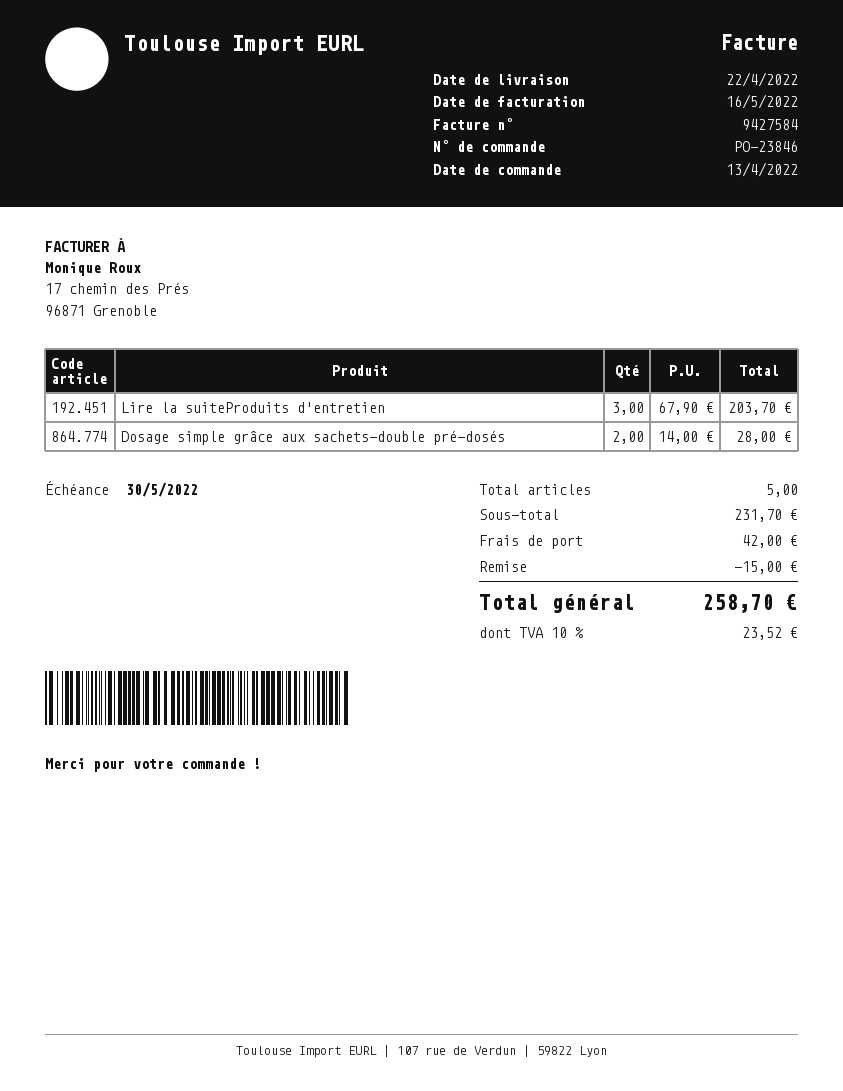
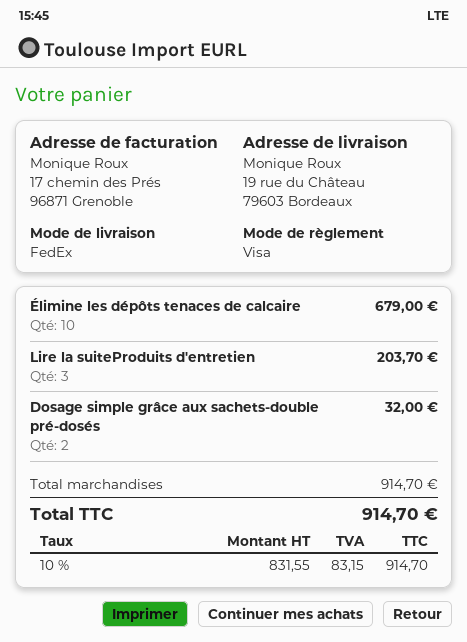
Dosage simple grâce aux sachets-double pré-dosés: 2 for 28.00 -> 2 for 32.00
Élimine les dépôts tenaces de calcaire: none -> 10 for 679.00
subtotal: 231.70 -> 914.70
discount: 15.00 -> none
shipping: 42.00 -> none
tax: 10% = 23.52 -> 10% = 83.15
total: 258.70 -> 914.70

